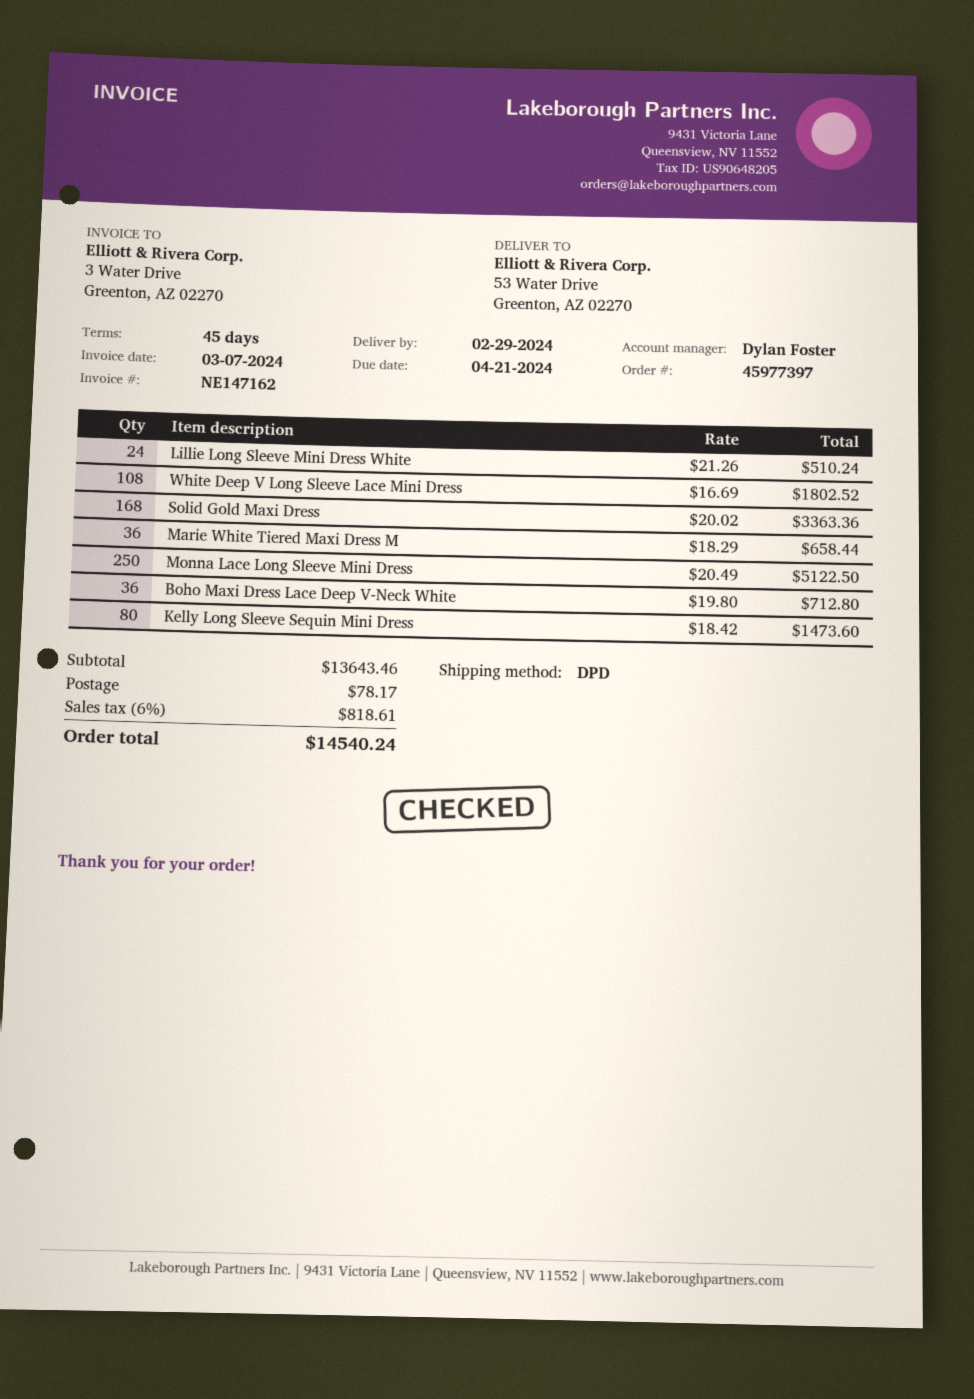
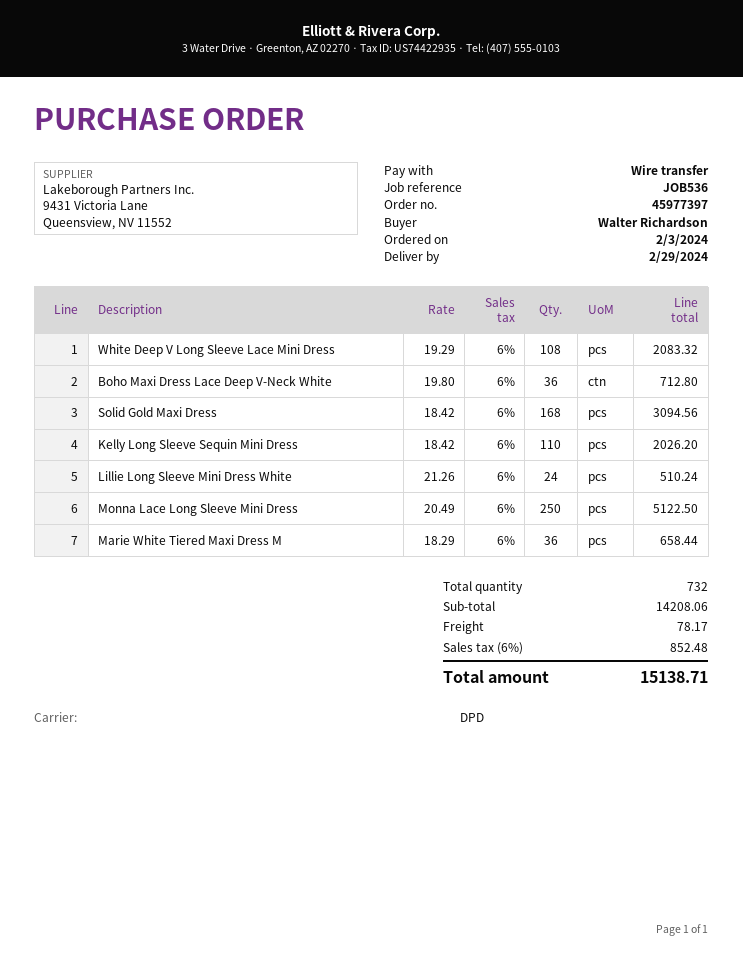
White Deep V Long Sleeve Lace Mini Dress: 108 x 16.69 = 1802.52 -> 108 x 19.29 = 2083.32
Solid Gold Maxi Dress: 168 x 20.02 = 3363.36 -> 168 x 18.42 = 3094.56
Kelly Long Sleeve Sequin Mini Dress: 80 x 18.42 = 1473.60 -> 110 x 18.42 = 2026.20
subtotal: 13643.46 -> 14208.06
tax: 6% = 818.61 -> 6% = 852.48
total: 14540.24 -> 15138.71

